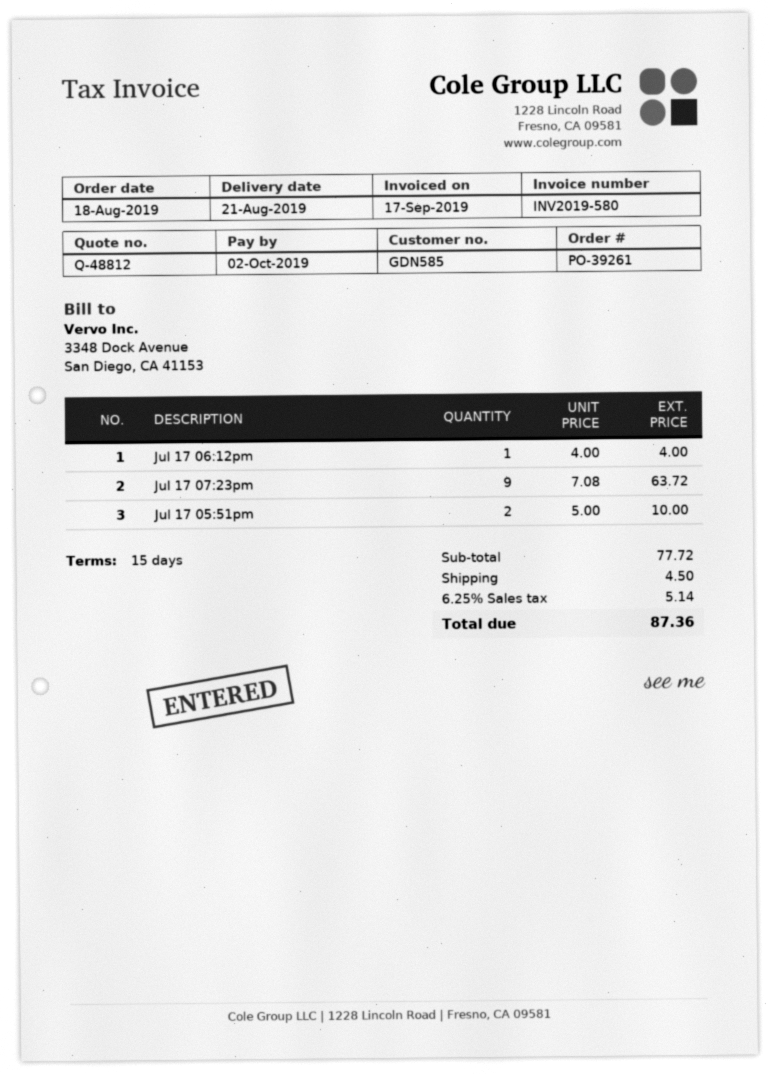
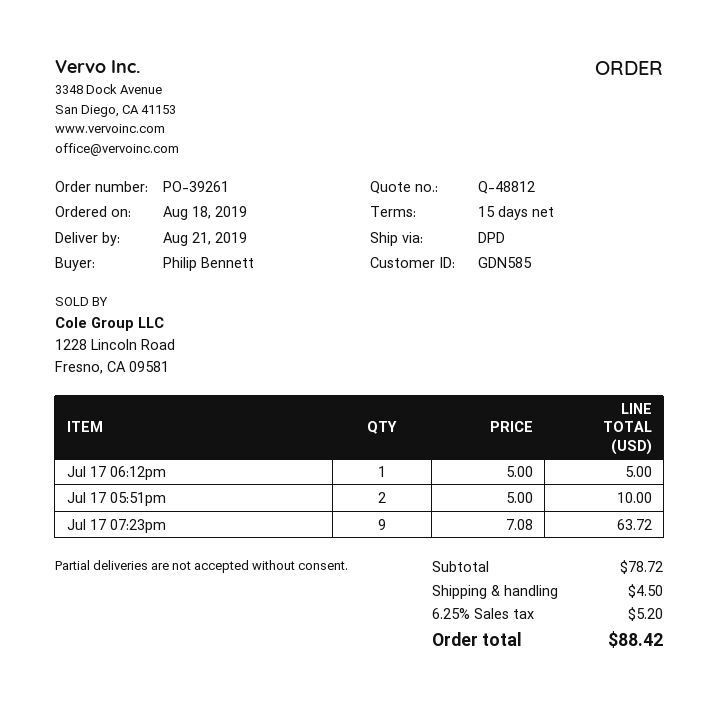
Jul 17 06:12pm: 1 x 4.00 = 4.00 -> 1 x 5.00 = 5.00
subtotal: 77.72 -> 78.72
tax: 6.25% = 5.14 -> 6.25% = 5.20
total: 87.36 -> 88.42

